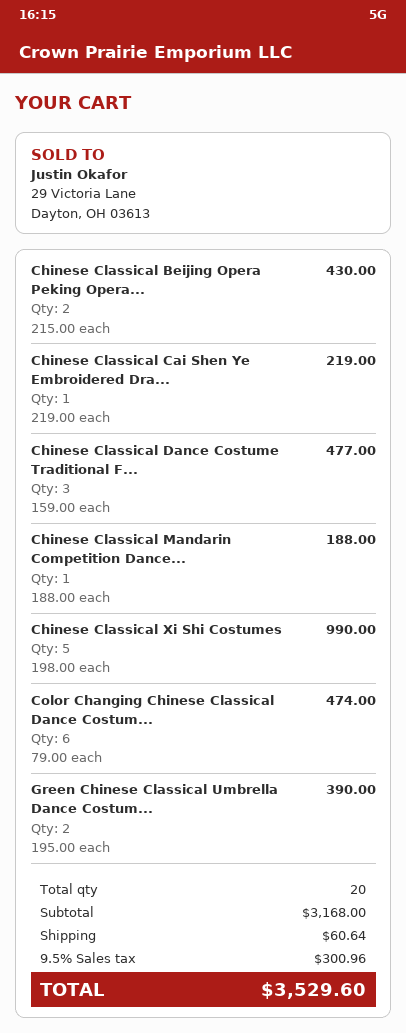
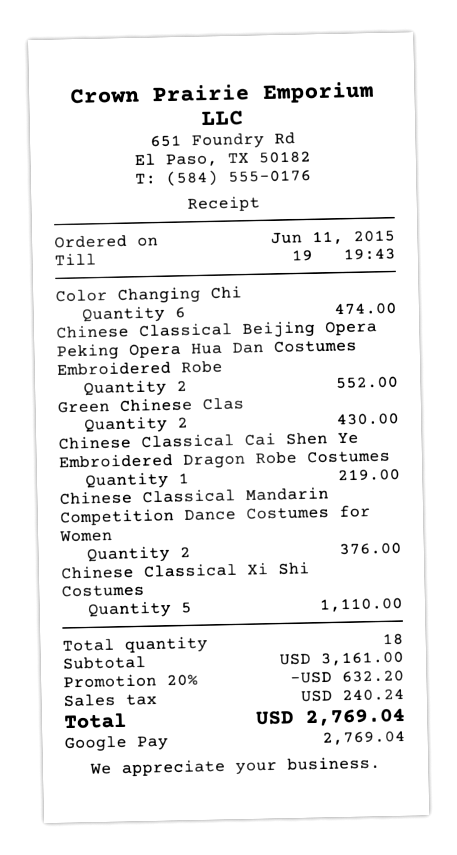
Chinese Classical Beijing Opera Peking Opera...: 2 for 430.00 -> 2 for 552.00
Chinese Classical Dance Costume Traditional F...: 3 for 477.00 -> none
Chinese Classical Mandarin Competition Dance...: 1 for 188.00 -> 2 for 376.00
Chinese Classical Xi Shi Costumes: 5 for 990.00 -> 5 for 1110.00
Green Chinese Classical Umbrella Dance Costum...: 2 for 390.00 -> 2 for 430.00
total quantity: 20 -> 18
subtotal: 3168.00 -> 3161.00
discount: none -> 20% = 632.20
shipping: 60.64 -> none
tax: 300.96 -> 240.24
total: 3529.60 -> 2769.04

